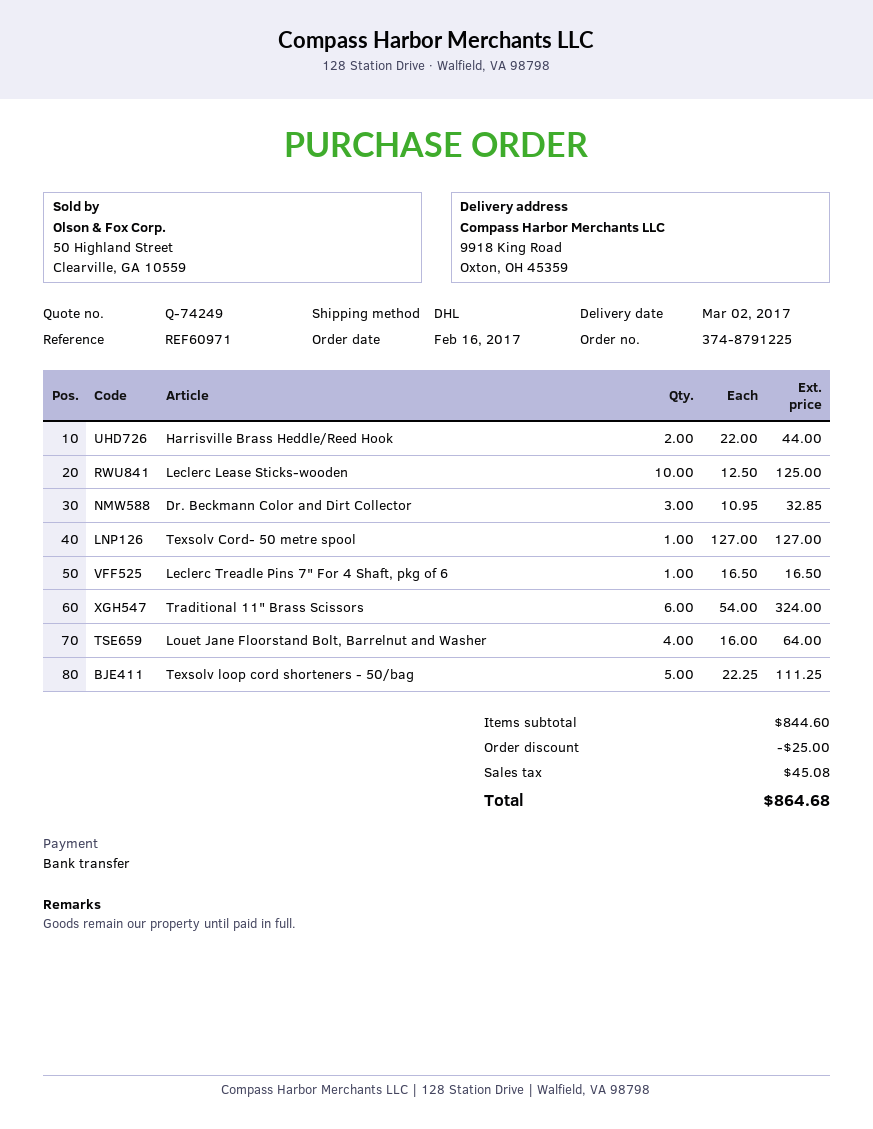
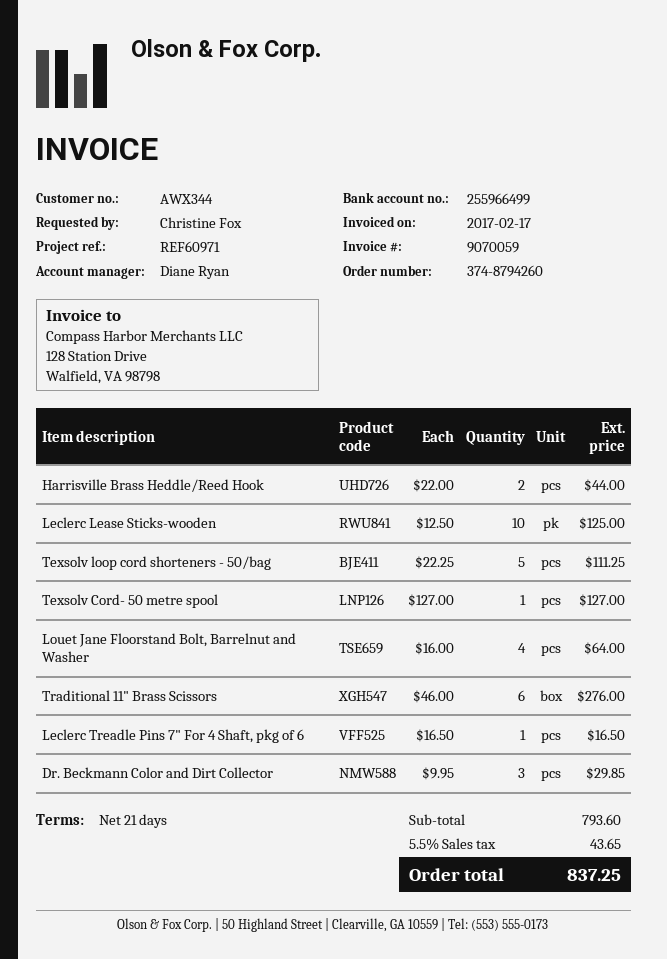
order number: 374-8791225 -> 374-8794260
Dr. Beckmann Color and Dirt Collector: 3 x 10.95 = 32.85 -> 3 x 9.95 = 29.85
Traditional 11" Brass Scissors: 6 x 54.00 = 324.00 -> 6 x 46.00 = 276.00
subtotal: 844.60 -> 793.60
discount: 25.00 -> none
tax: 45.08 -> 43.65
total: 864.68 -> 837.25

